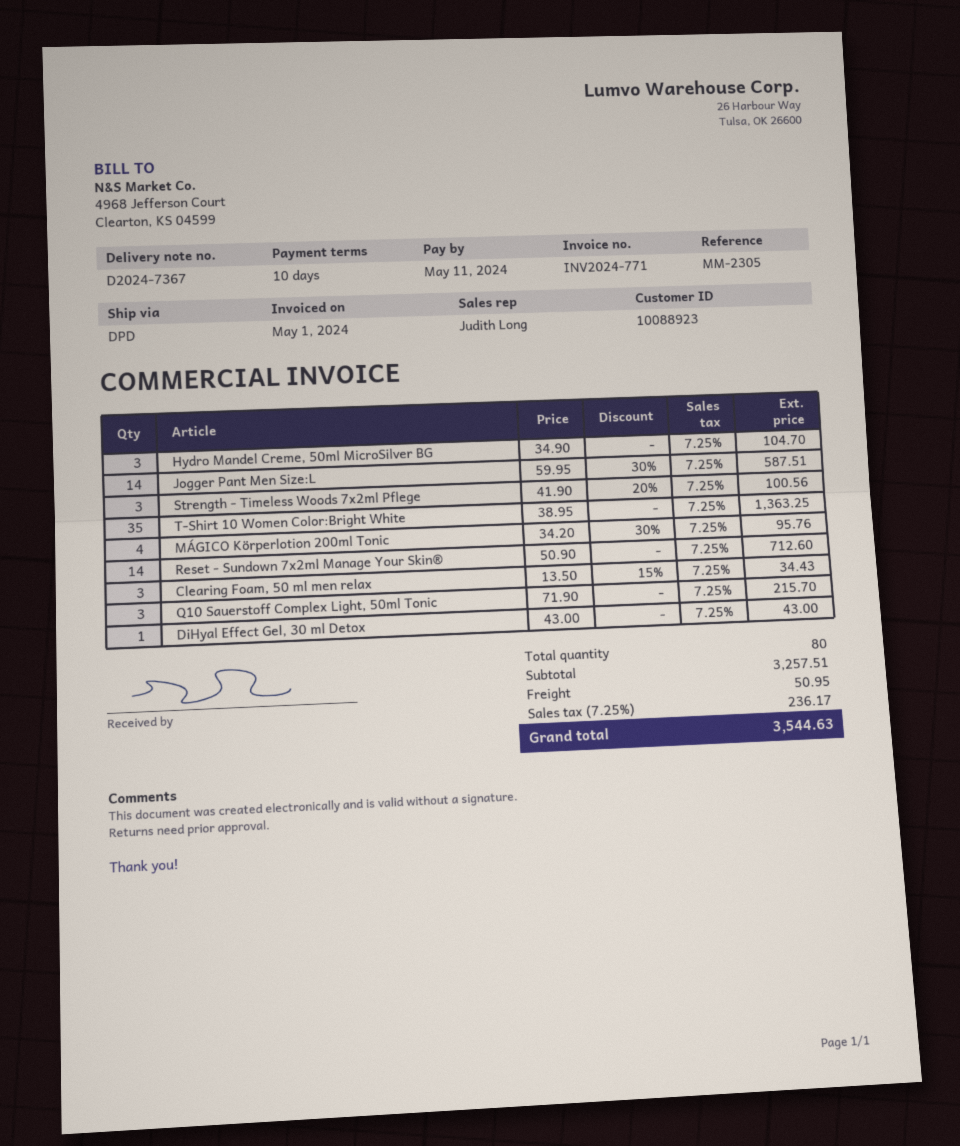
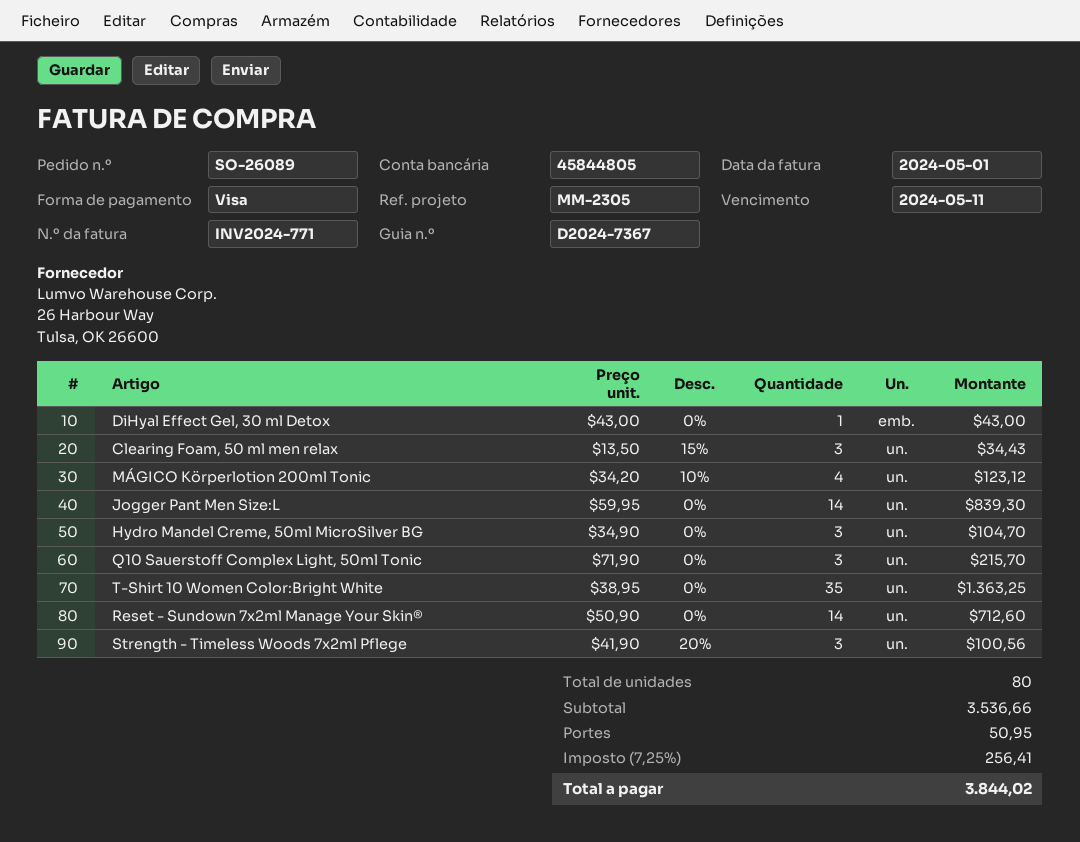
Jogger Pant Men Size:L: 14 x 59.95 - 30% = 587.51 -> 14 x 59.95 = 839.30
MÁGICO Körperlotion 200ml Tonic: 4 x 34.20 - 30% = 95.76 -> 4 x 34.20 - 10% = 123.12
subtotal: 3257.51 -> 3536.66
tax: 7.25% = 236.17 -> 7.25% = 256.41
total: 3544.63 -> 3844.02

